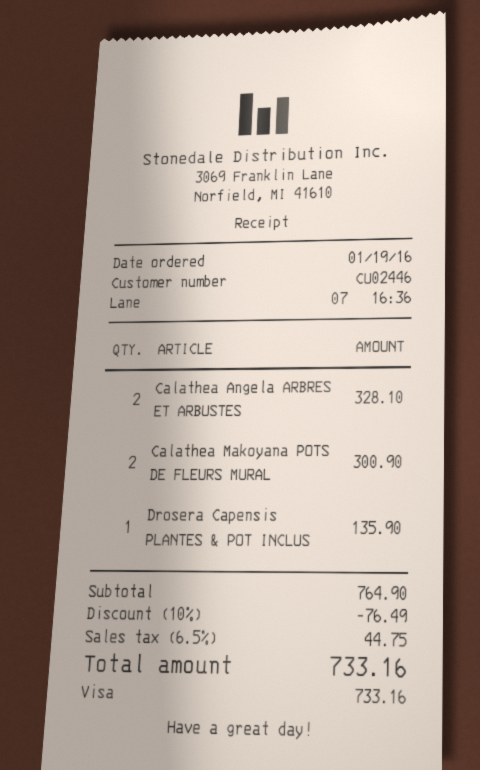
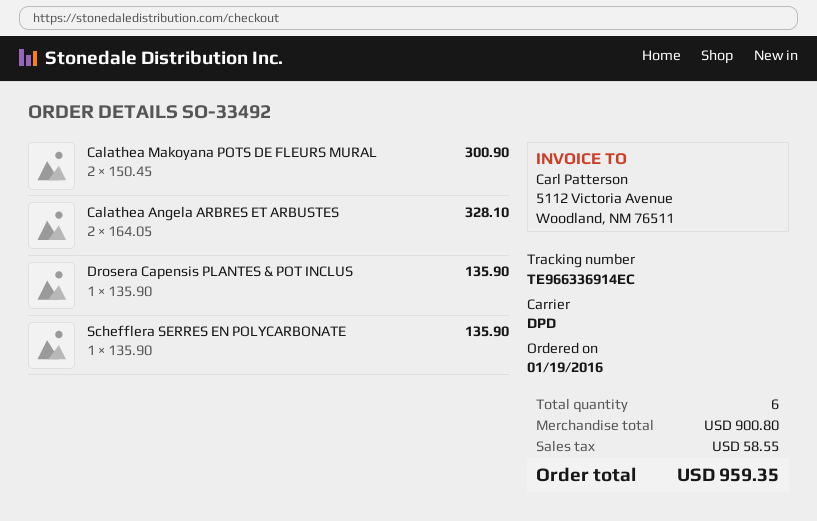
Schefflera SERRES EN POLYCARBONATE: none -> 1 for 135.90
subtotal: 764.90 -> 900.80
discount: 10% = 76.49 -> none
tax: 44.75 -> 58.55
total: 733.16 -> 959.35

